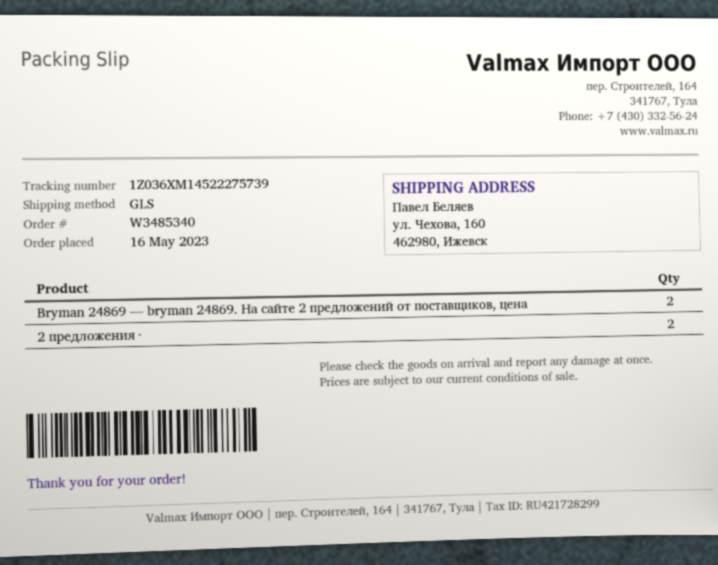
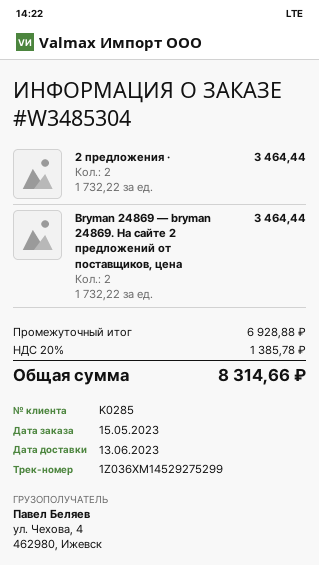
order number: W3485340 -> W3485304
order date: 2023-05-16 -> 2023-05-15
tracking number: 1Z036XM14522275739 -> 1Z036XM14529275299
ship to: ул. Чехова, 160, 462980, Ижевск -> ул. Чехова, 4, 462980, Ижевск

